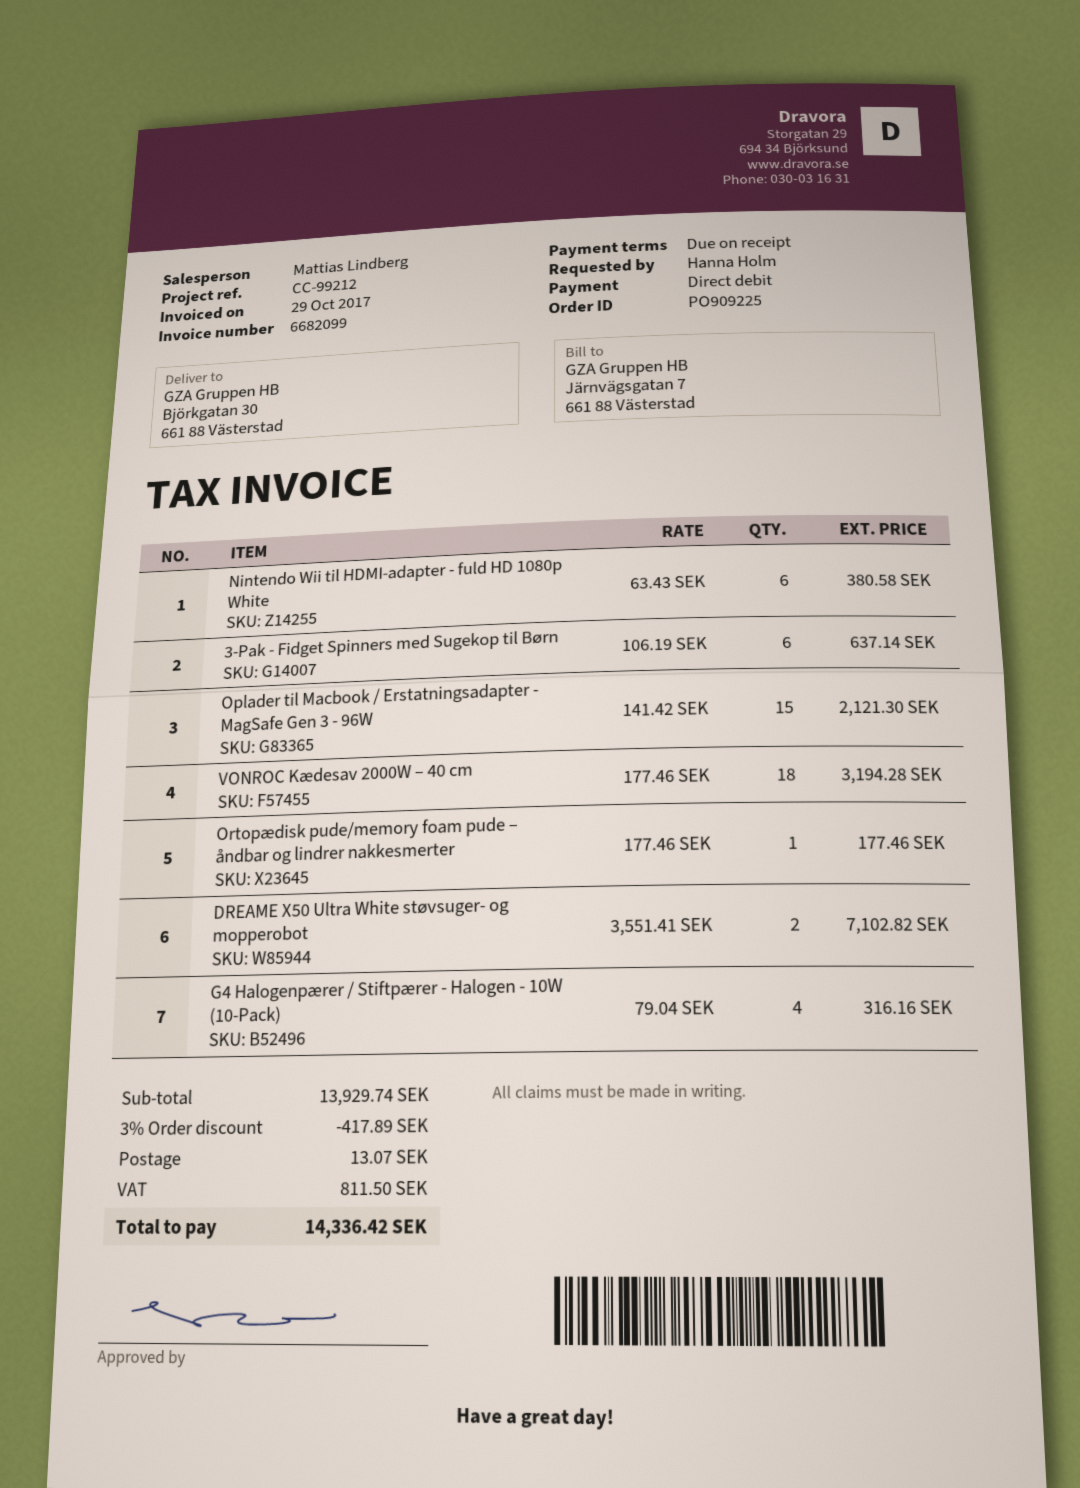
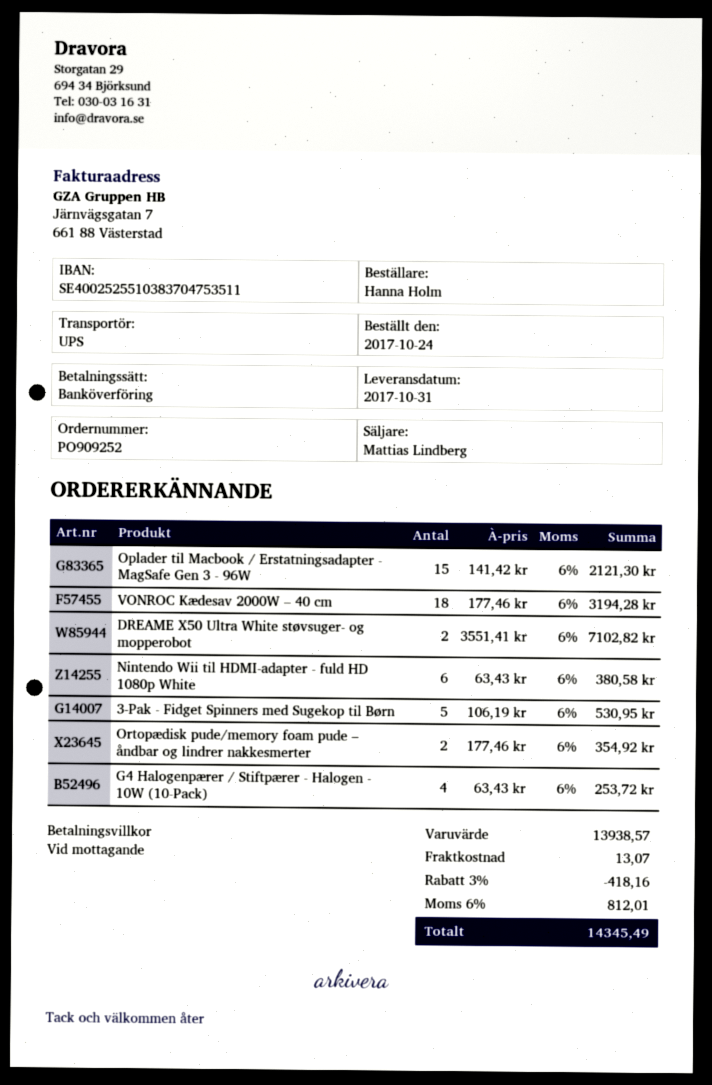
order number: PO909225 -> PO909252
payment method: direct debit -> bank transfer
3-Pak - Fidget Spinners med Sugekop til Børn: 6 x 106.19 = 637.14 -> 5 x 106.19 = 530.95
Ortopædisk pude/memory foam pude – åndbar og lindrer nakkesmerter: 1 x 177.46 = 177.46 -> 2 x 177.46 = 354.92
G4 Halogenpærer / Stiftpærer - Halogen - 10W (10-Pack): 4 x 79.04 = 316.16 -> 4 x 63.43 = 253.72
subtotal: 13929.74 -> 13938.57
discount: 3% = 417.89 -> 3% = 418.16
tax: 811.50 -> 812.01
total: 14336.42 -> 14345.49

